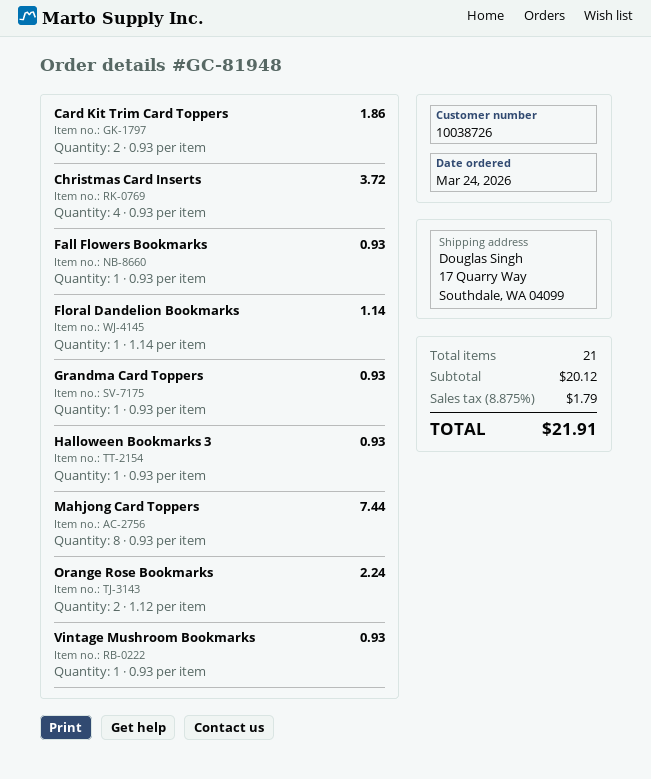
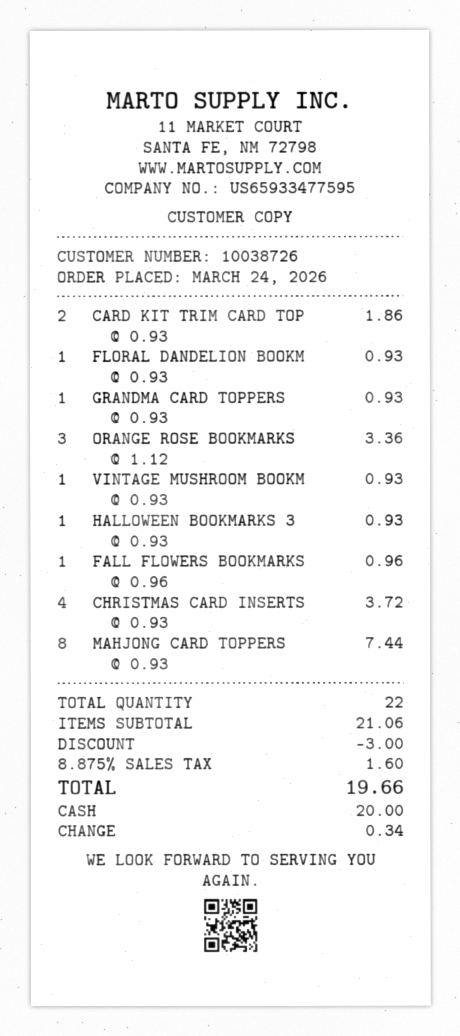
Fall Flowers Bookmarks: 1 x 0.93 = 0.93 -> 1 x 0.96 = 0.96
Floral Dandelion Bookmarks: 1 x 1.14 = 1.14 -> 1 x 0.93 = 0.93
Orange Rose Bookmarks: 2 x 1.12 = 2.24 -> 3 x 1.12 = 3.36
total quantity: 21 -> 22
subtotal: 20.12 -> 21.06
discount: none -> 3.00
tax: 8.875% = 1.79 -> 8.875% = 1.60
total: 21.91 -> 19.66

